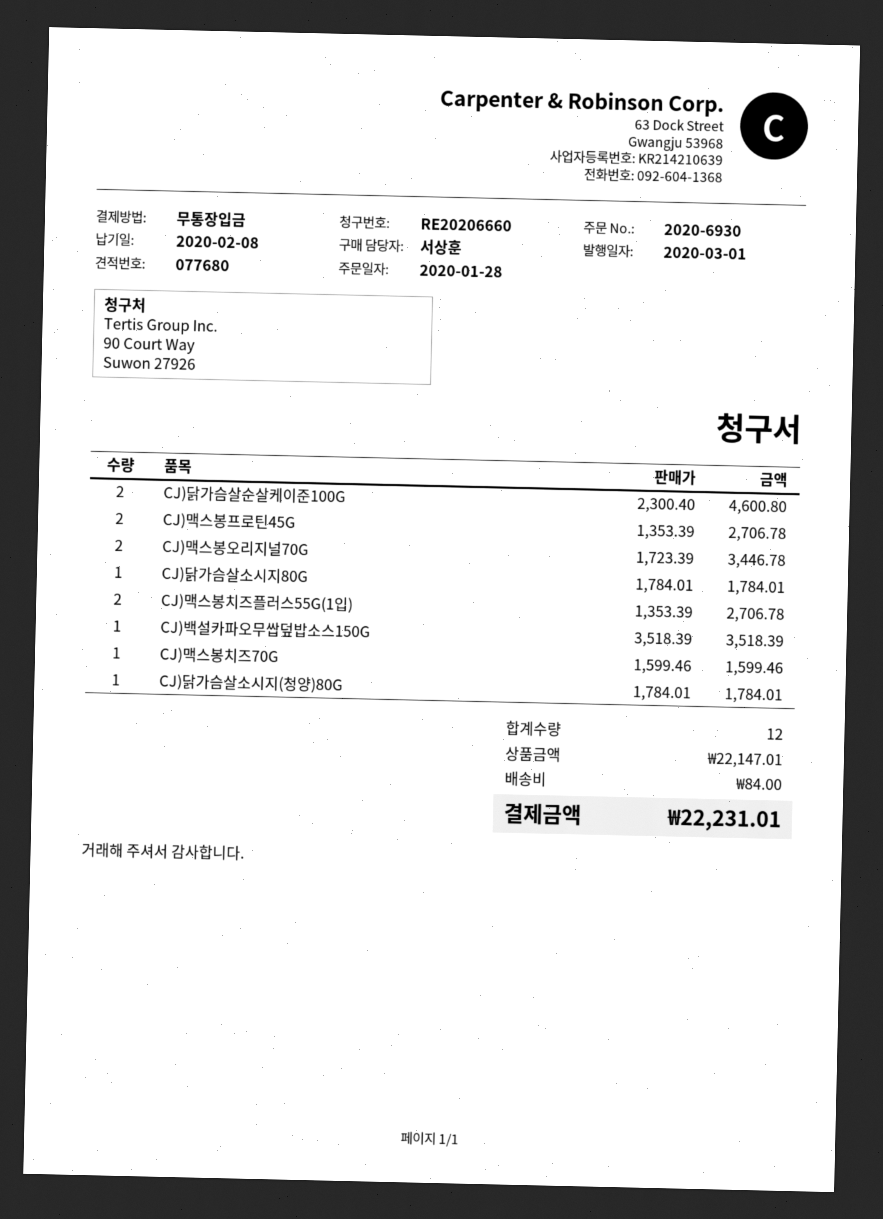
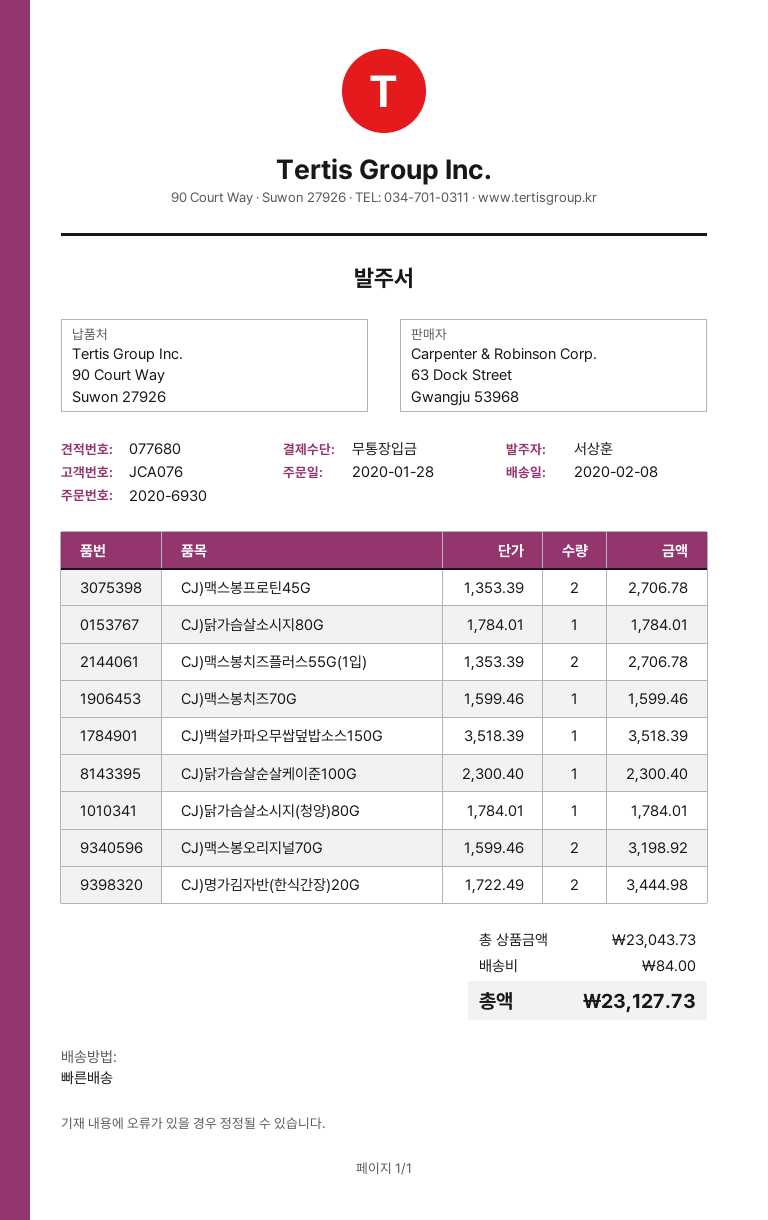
CJ)닭가슴살순살케이준100G: 2 x 2300.40 = 4600.80 -> 1 x 2300.40 = 2300.40
CJ)맥스봉오리지널70G: 2 x 1723.39 = 3446.78 -> 2 x 1599.46 = 3198.92
CJ)명가김자반(한식간장)20G: none -> 2 x 1722.49 = 3444.98
subtotal: 22147.01 -> 23043.73
total: 22231.01 -> 23127.73

